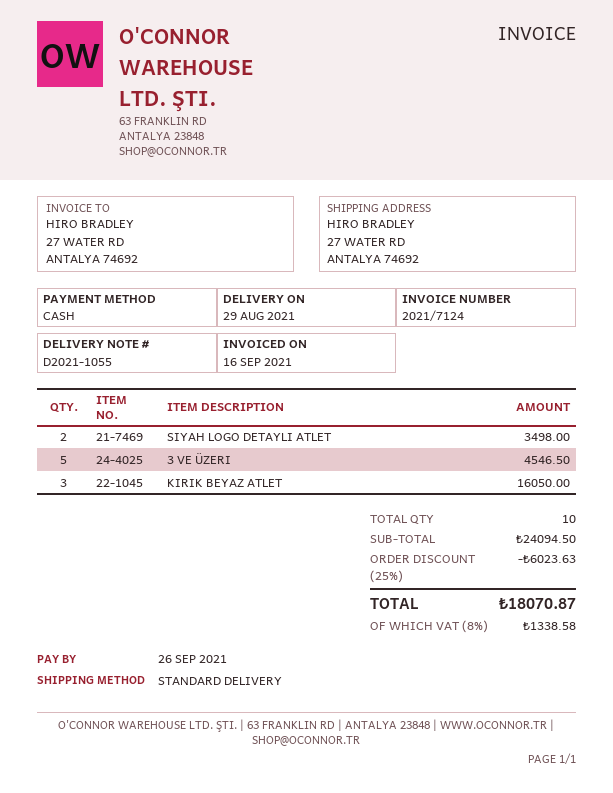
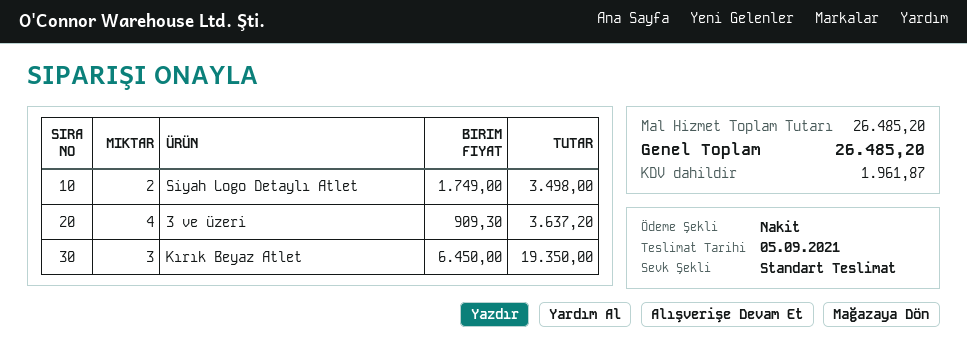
delivery date: 2021-08-29 -> 2021-09-05
3 VE ÜZERI: 5 for 4546.50 -> 4 for 3637.20
KIRIK BEYAZ ATLET: 3 for 16050.00 -> 3 for 19350.00
subtotal: 24094.50 -> 26485.20
discount: 25% = 6023.63 -> none
tax: 1338.58 -> 1961.87
total: 18070.87 -> 26485.20

